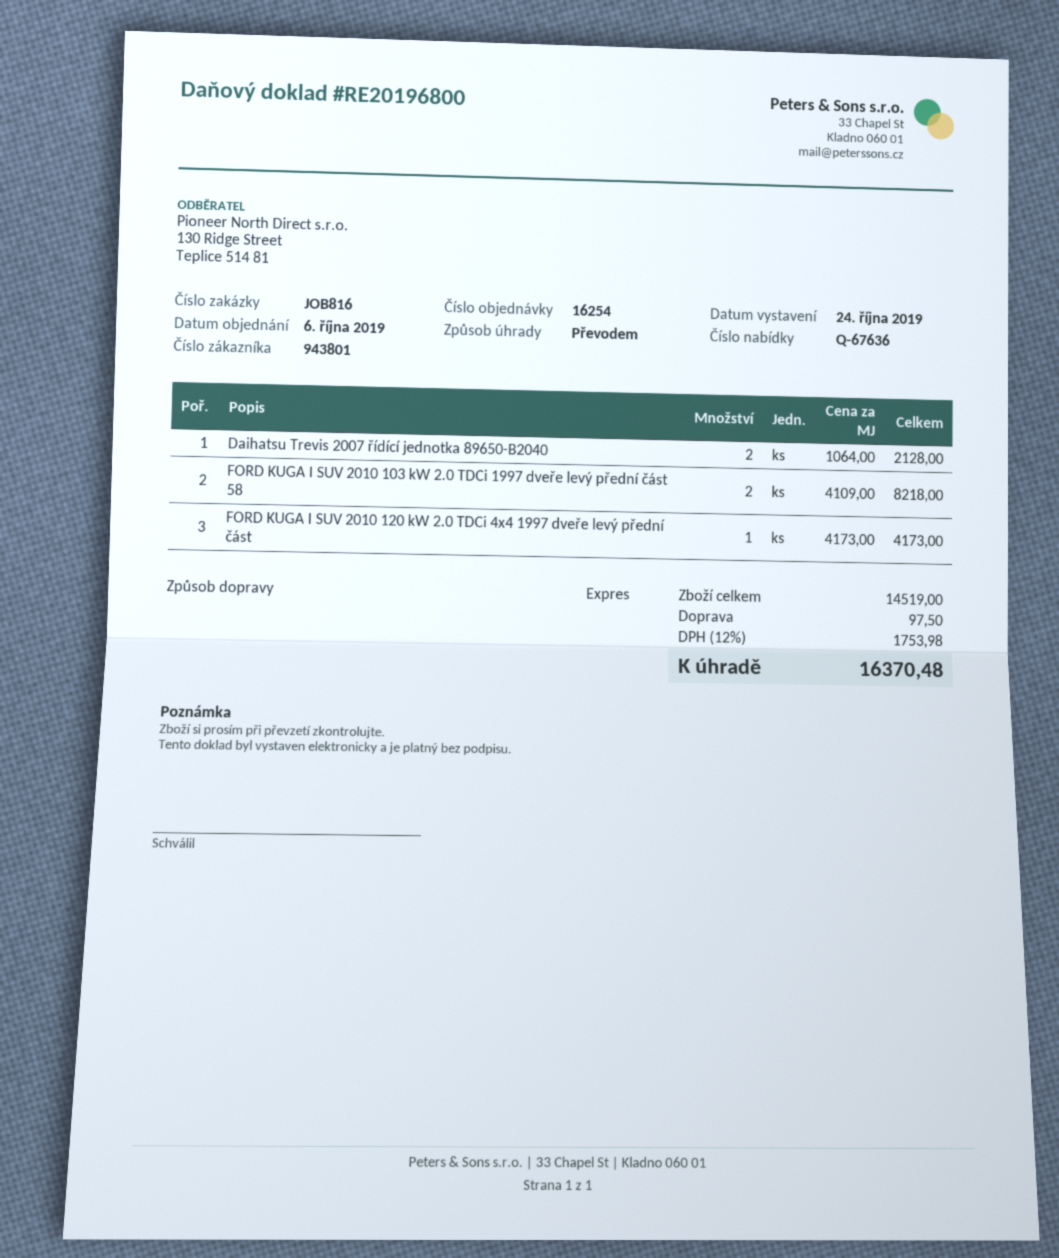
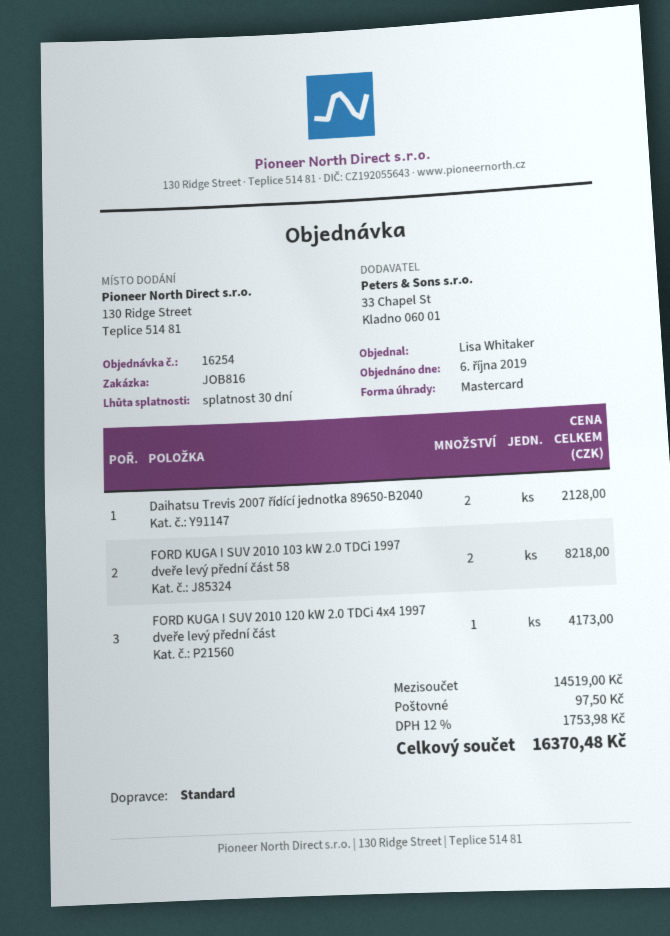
payment method: bank transfer -> Mastercard
shipping method: express -> standard

